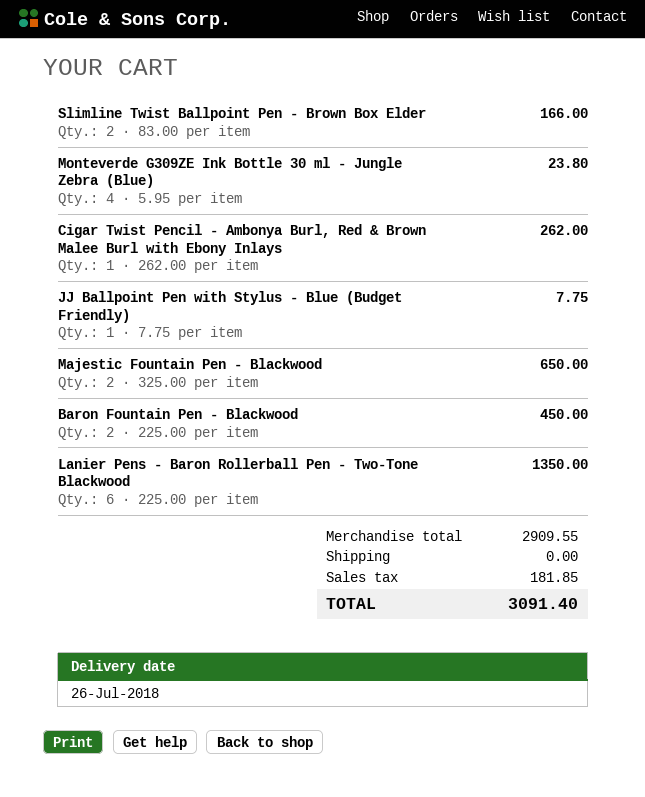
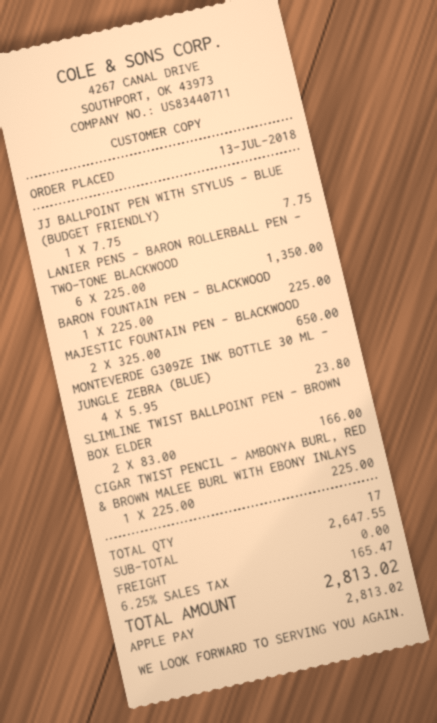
Cigar Twist Pencil - Ambonya Burl, Red & Brown Malee Burl with Ebony Inlays: 1 x 262.00 = 262.00 -> 1 x 225.00 = 225.00
Baron Fountain Pen - Blackwood: 2 x 225.00 = 450.00 -> 1 x 225.00 = 225.00
subtotal: 2909.55 -> 2647.55
tax: 181.85 -> 165.47
total: 3091.40 -> 2813.02

